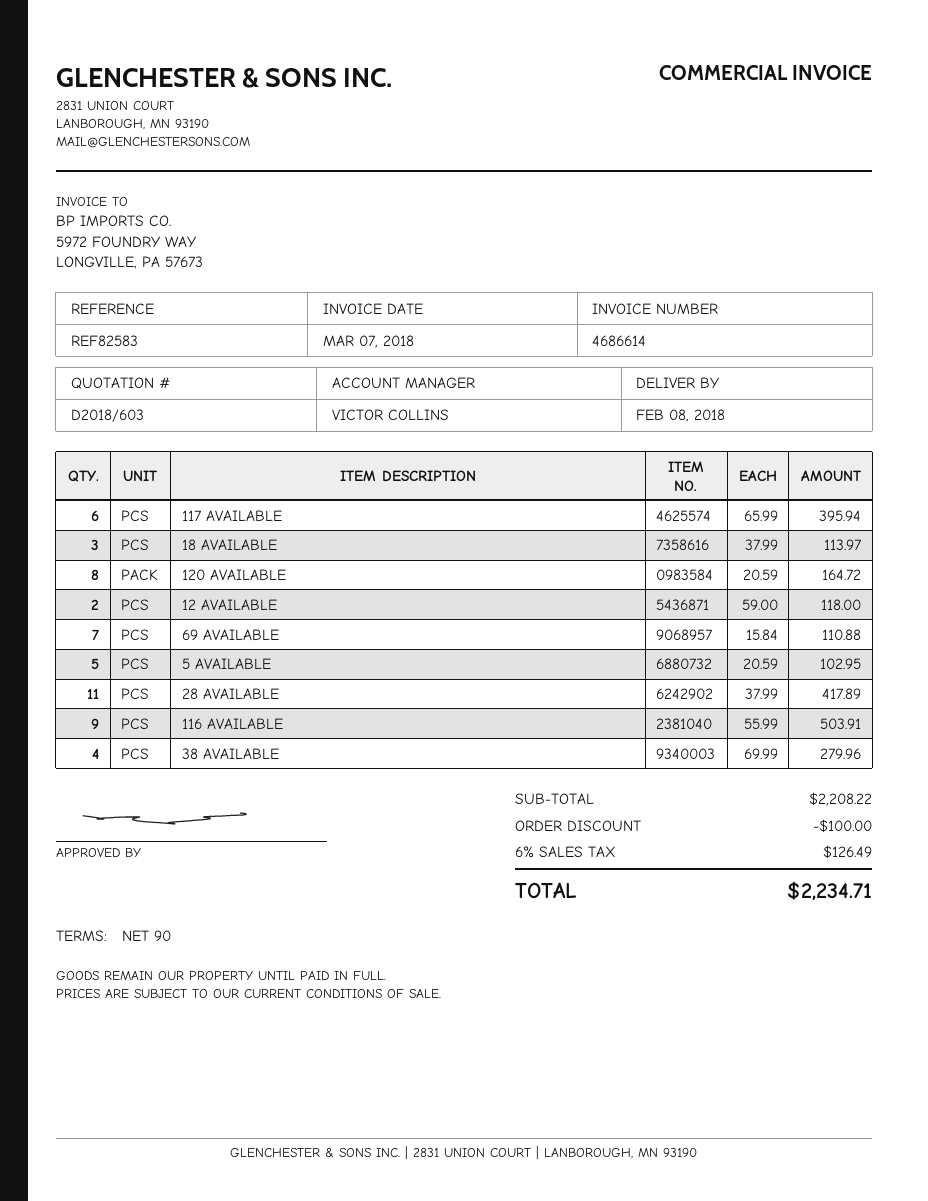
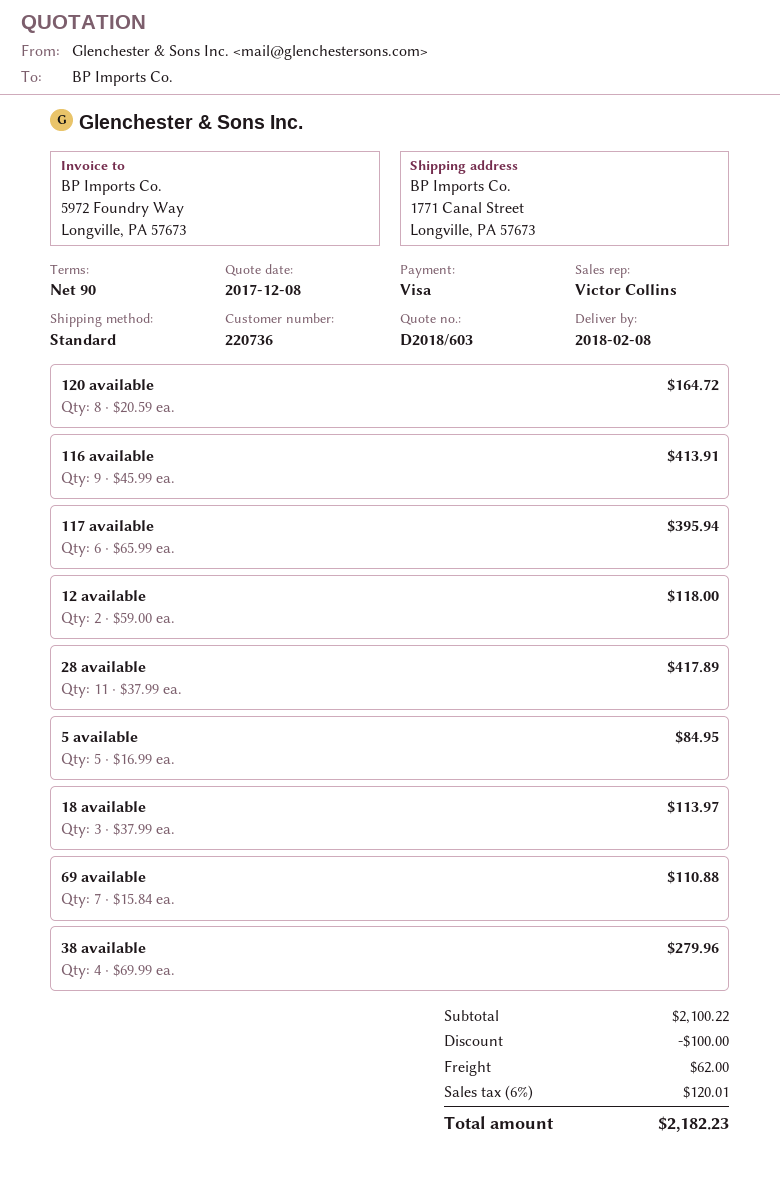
5 AVAILABLE: 5 x 20.59 = 102.95 -> 5 x 16.99 = 84.95
116 AVAILABLE: 9 x 55.99 = 503.91 -> 9 x 45.99 = 413.91
subtotal: 2208.22 -> 2100.22
shipping: none -> 62.00
tax: 6% = 126.49 -> 6% = 120.01
total: 2234.71 -> 2182.23

